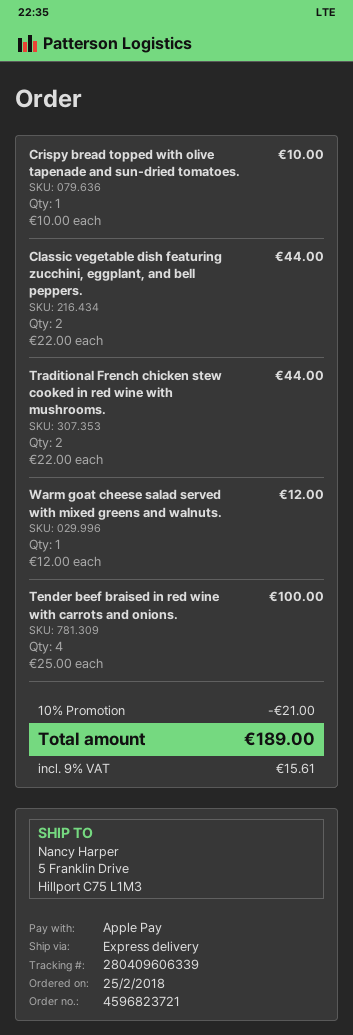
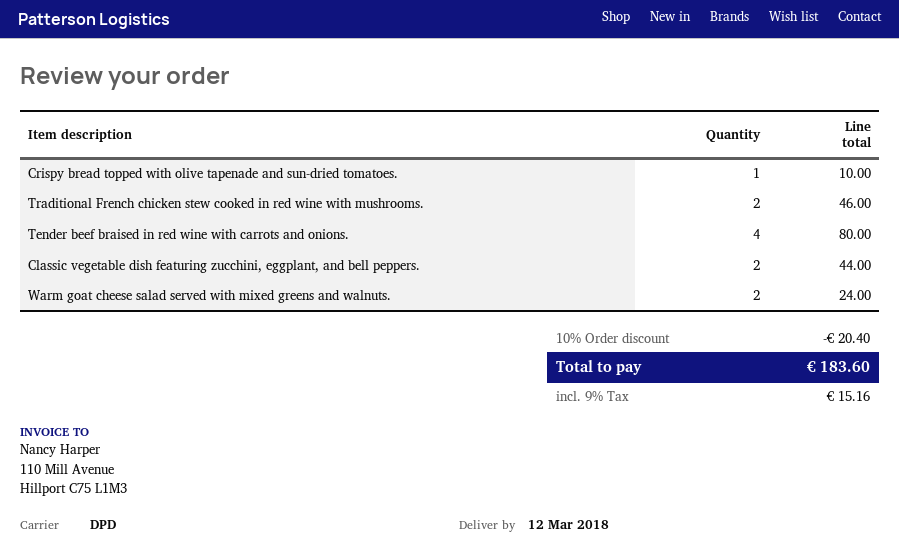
shipping method: express -> DPD
Traditional French chicken stew cooked in red wine with mushrooms.: 2 for 44.00 -> 2 for 46.00
Warm goat cheese salad served with mixed greens and walnuts.: 1 for 12.00 -> 2 for 24.00
Tender beef braised in red wine with carrots and onions.: 4 for 100.00 -> 4 for 80.00
discount: 10% = 21.00 -> 10% = 20.40
tax: 9% = 15.61 -> 9% = 15.16
total: 189.00 -> 183.60

